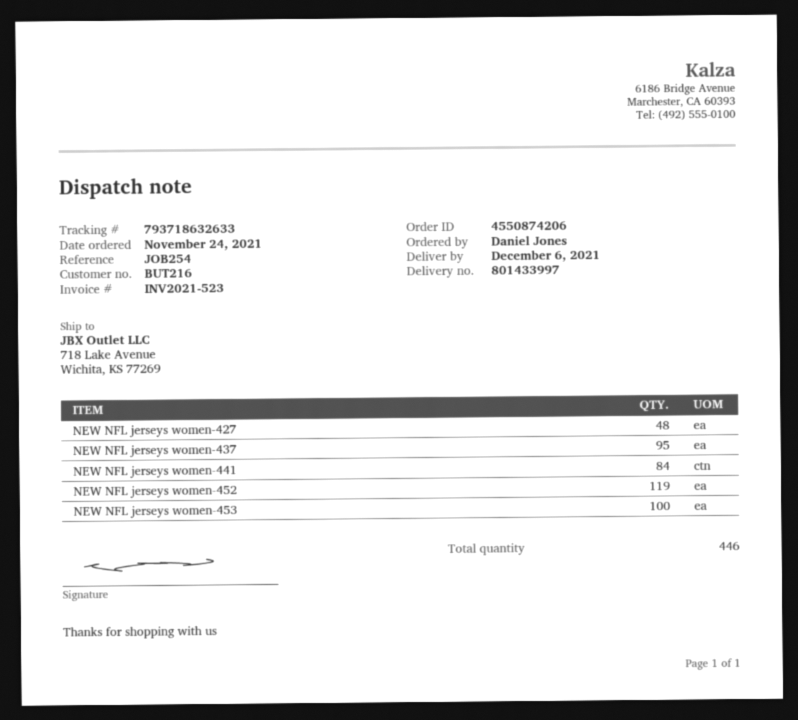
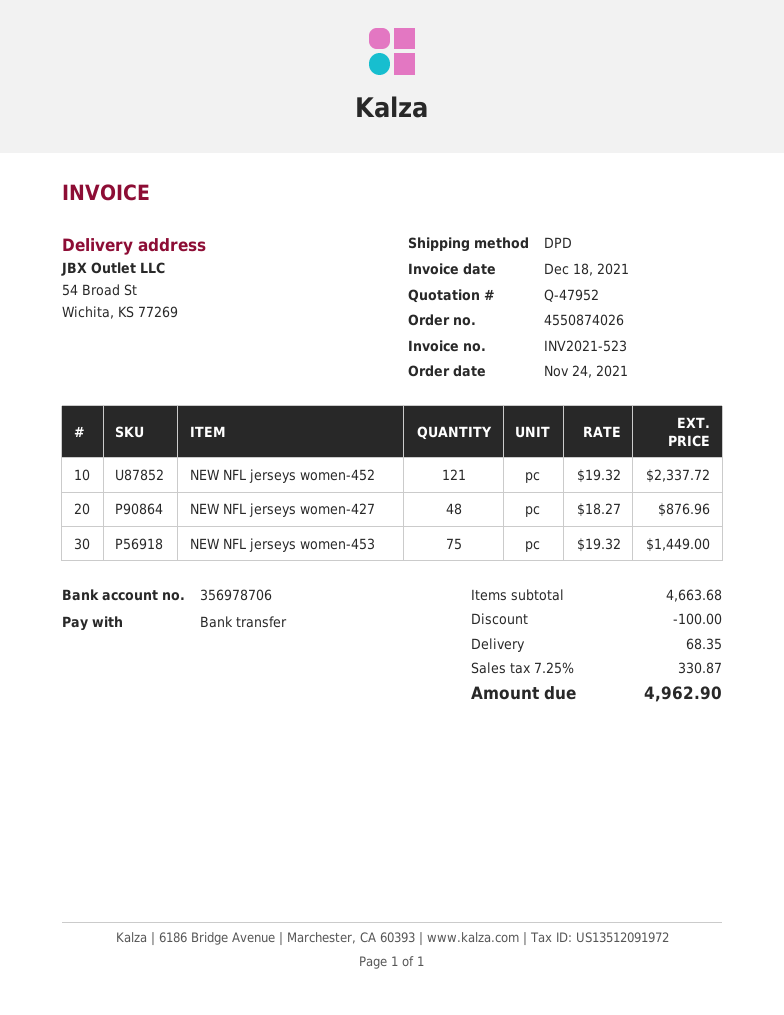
order number: 4550874206 -> 4550874026
ship to: 718 Lake Avenue, Wichita, KS 77269 -> 54 Broad St, Wichita, KS 77269
NEW NFL jerseys women-437: 95 -> none
NEW NFL jerseys women-441: 84 -> none
NEW NFL jerseys women-452: 119 -> 121
NEW NFL jerseys women-453: 100 -> 75

